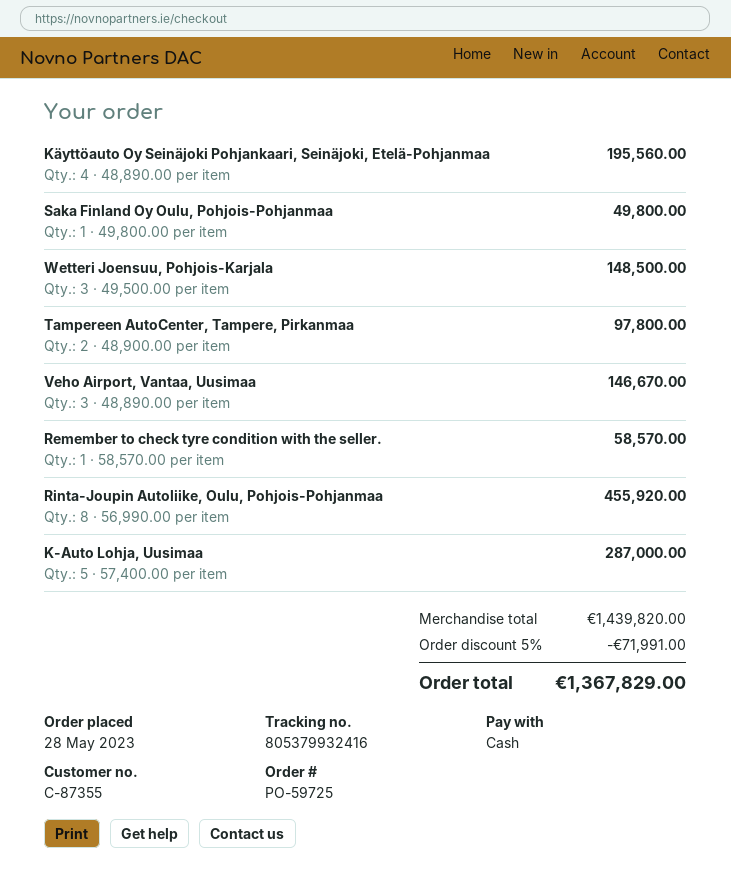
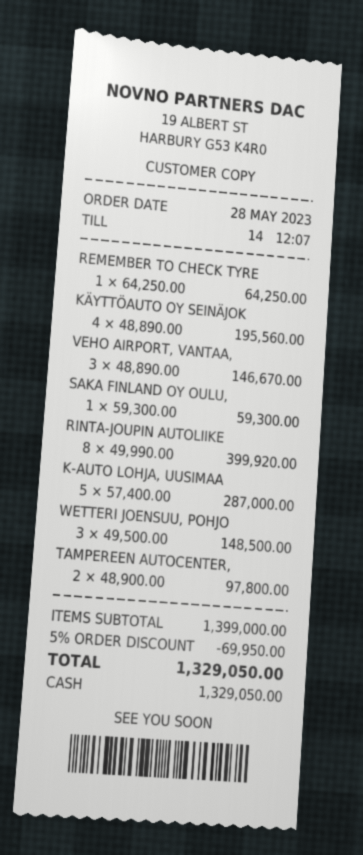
Saka Finland Oy Oulu, Pohjois-Pohjanmaa: 1 x 49800.00 = 49800.00 -> 1 x 59300.00 = 59300.00
Remember to check tyre condition with the seller.: 1 x 58570.00 = 58570.00 -> 1 x 64250.00 = 64250.00
Rinta-Joupin Autoliike, Oulu, Pohjois-Pohjanmaa: 8 x 56990.00 = 455920.00 -> 8 x 49990.00 = 399920.00
subtotal: 1439820.00 -> 1399000.00
discount: 5% = 71991.00 -> 5% = 69950.00
total: 1367829.00 -> 1329050.00

